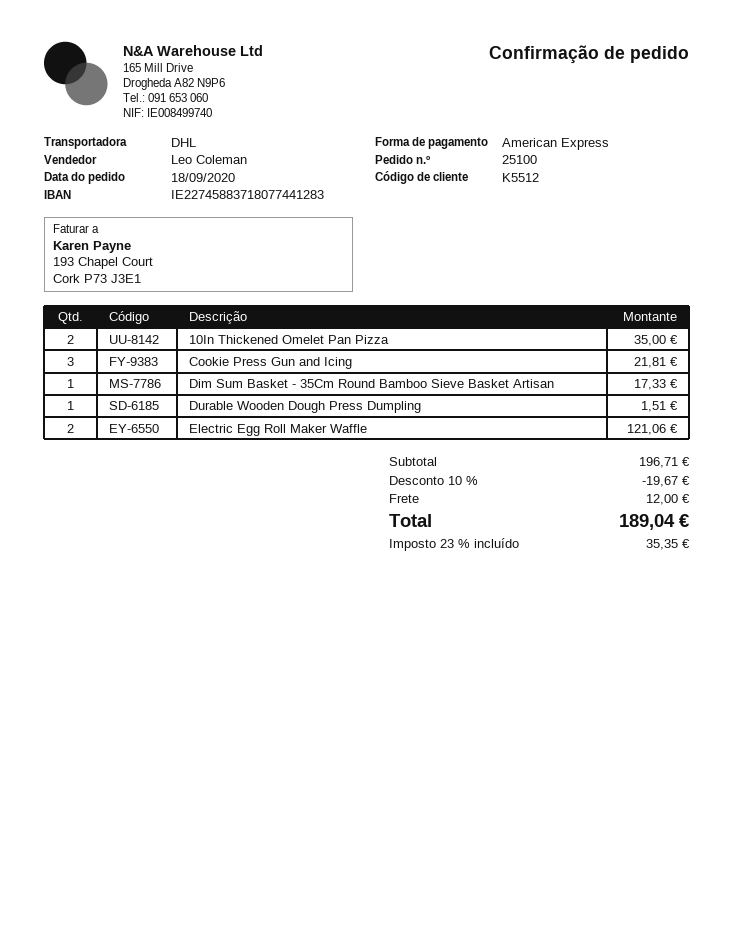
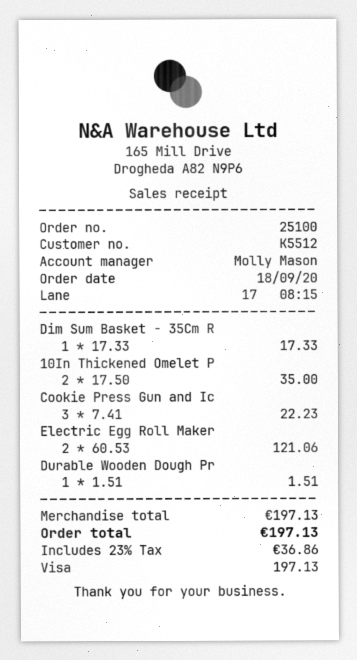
sales rep: Leo Coleman -> Molly Mason
payment method: American Express -> Visa
Cookie Press Gun and Icing: 3 for 21.81 -> 3 for 22.23
subtotal: 196.71 -> 197.13
discount: 10% = 19.67 -> none
shipping: 12.00 -> none
tax: 23% = 35.35 -> 23% = 36.86
total: 189.04 -> 197.13

